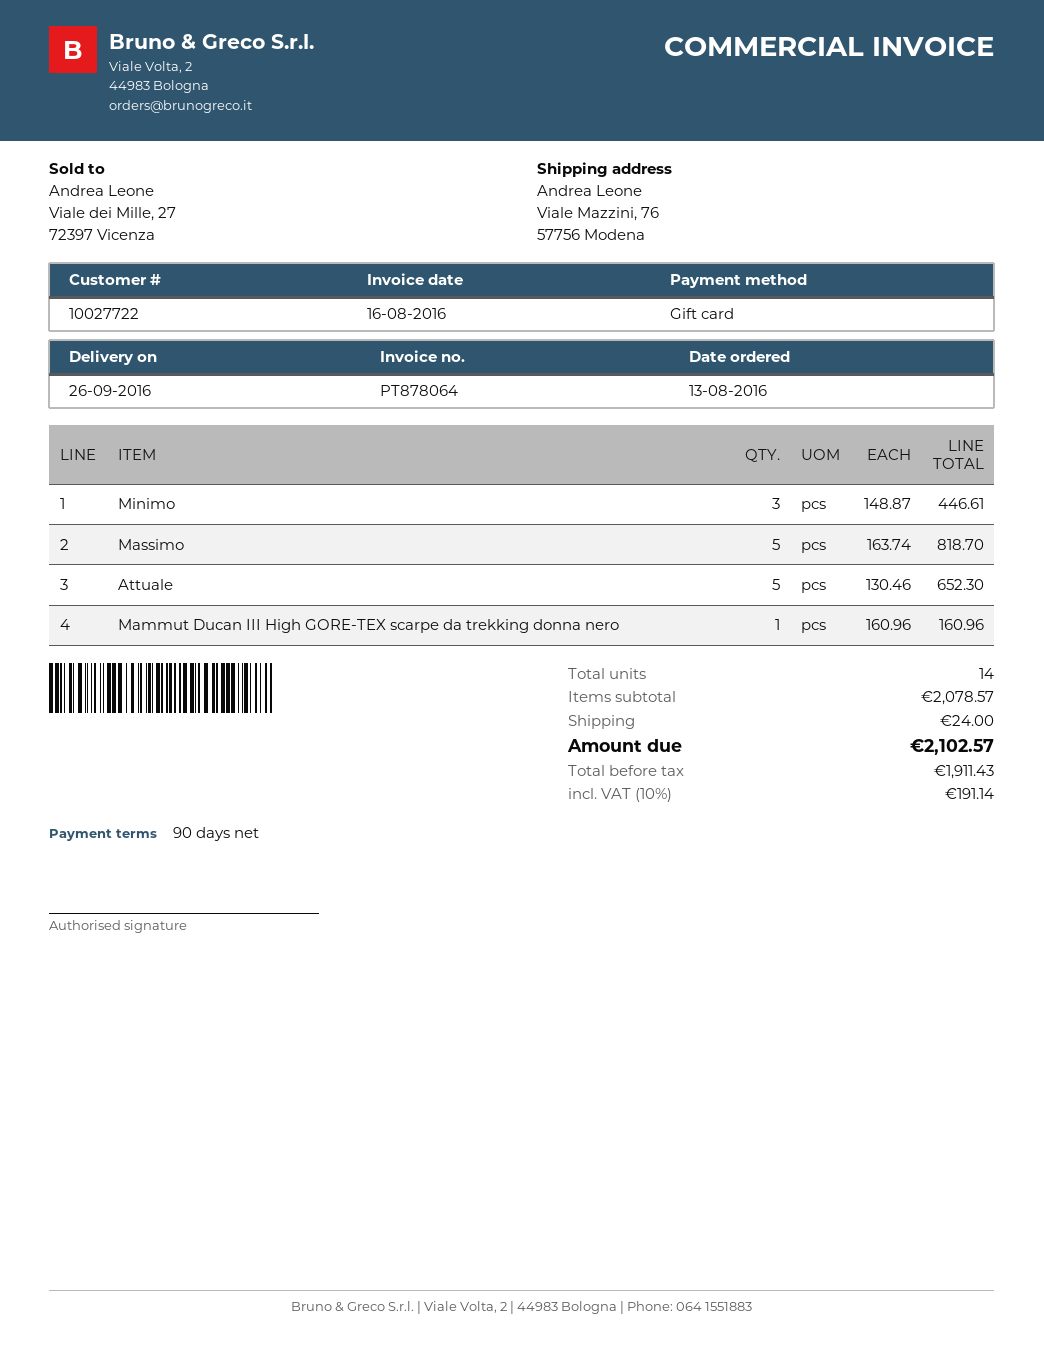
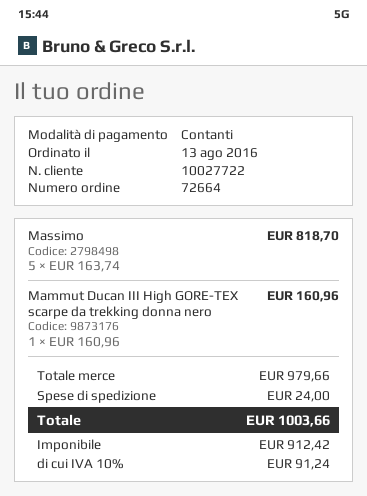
payment method: gift card -> cash
Minimo: 3 x 148.87 = 446.61 -> none
Attuale: 5 x 130.46 = 652.30 -> none
subtotal: 2078.57 -> 979.66
net: 1911.43 -> 912.42
tax: 10% = 191.14 -> 10% = 91.24
total: 2102.57 -> 1003.66

